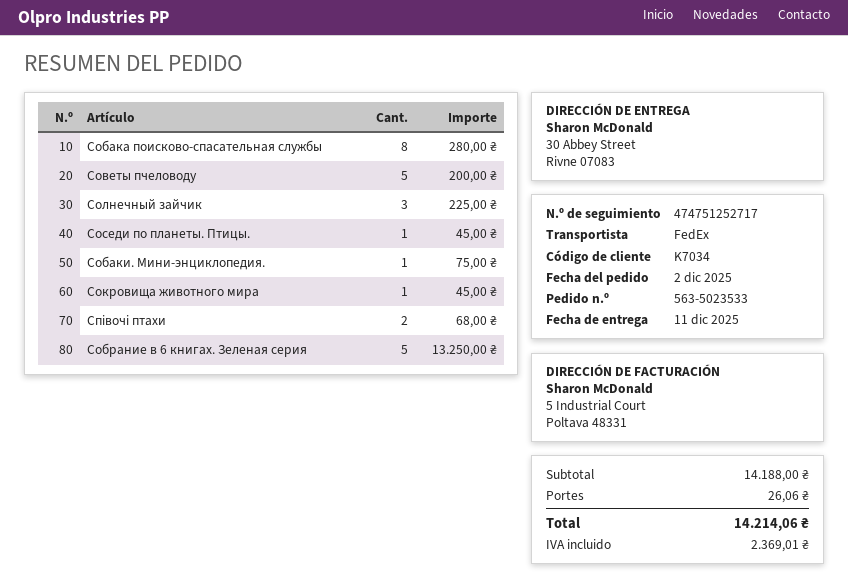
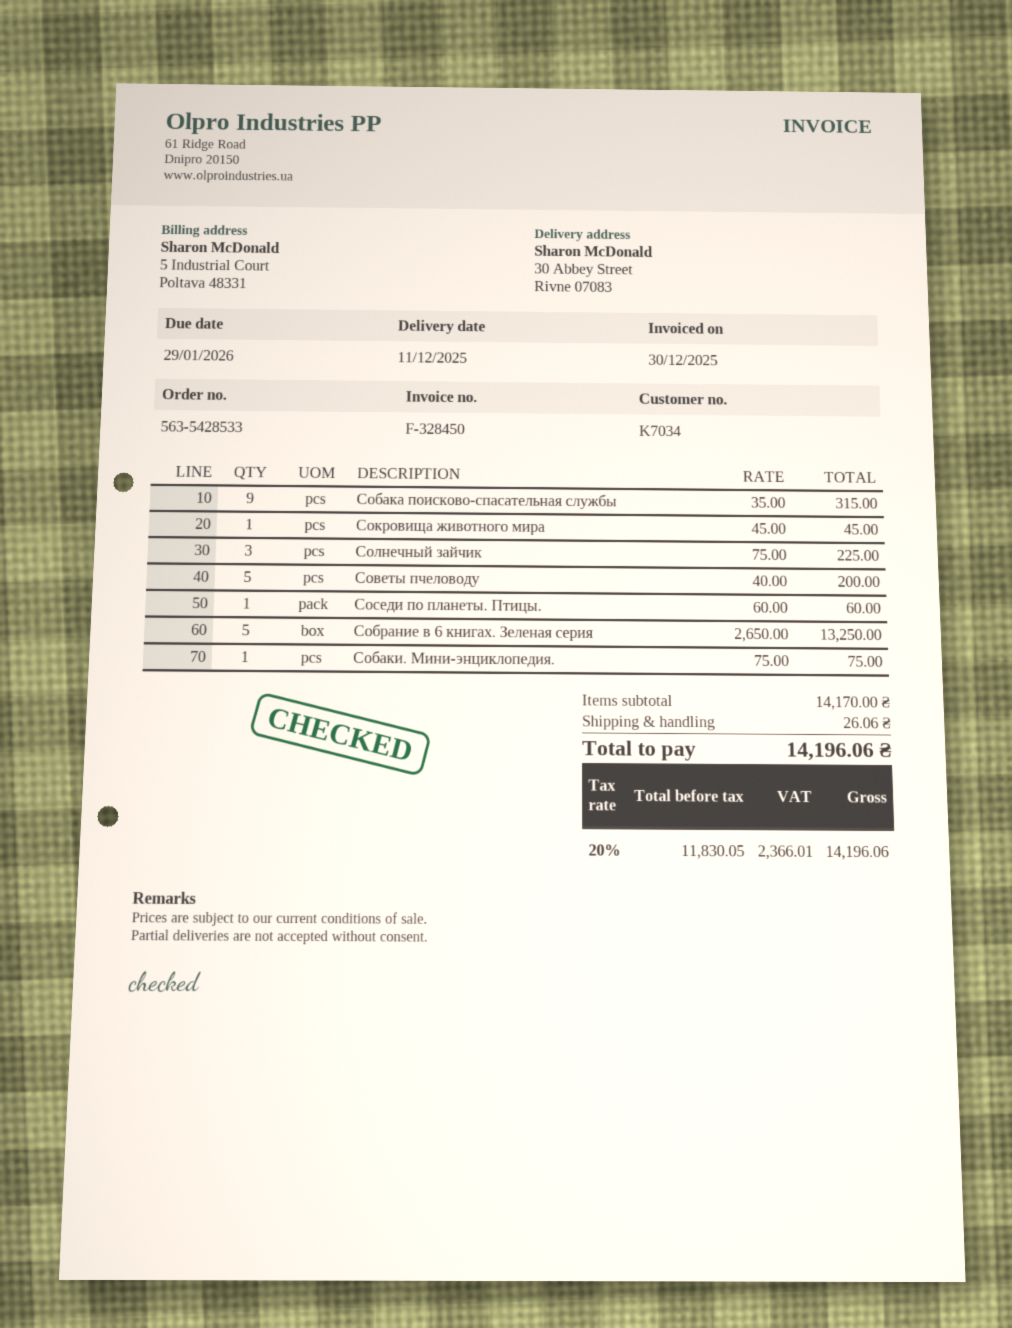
order number: 563-5023533 -> 563-5428533
Собака поисково-спасательная службы: 8 for 280.00 -> 9 for 315.00
Соседи по планеты. Птицы.: 1 for 45.00 -> 1 for 60.00
Співочі птахи: 2 for 68.00 -> none
subtotal: 14188.00 -> 14170.00
tax: 2369.01 -> 2366.01
total: 14214.06 -> 14196.06

